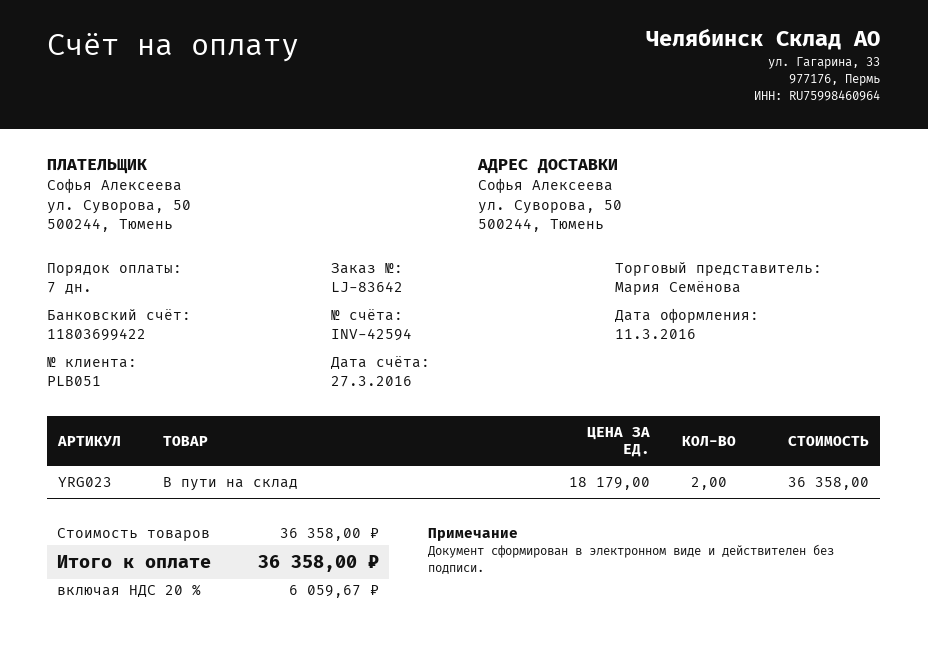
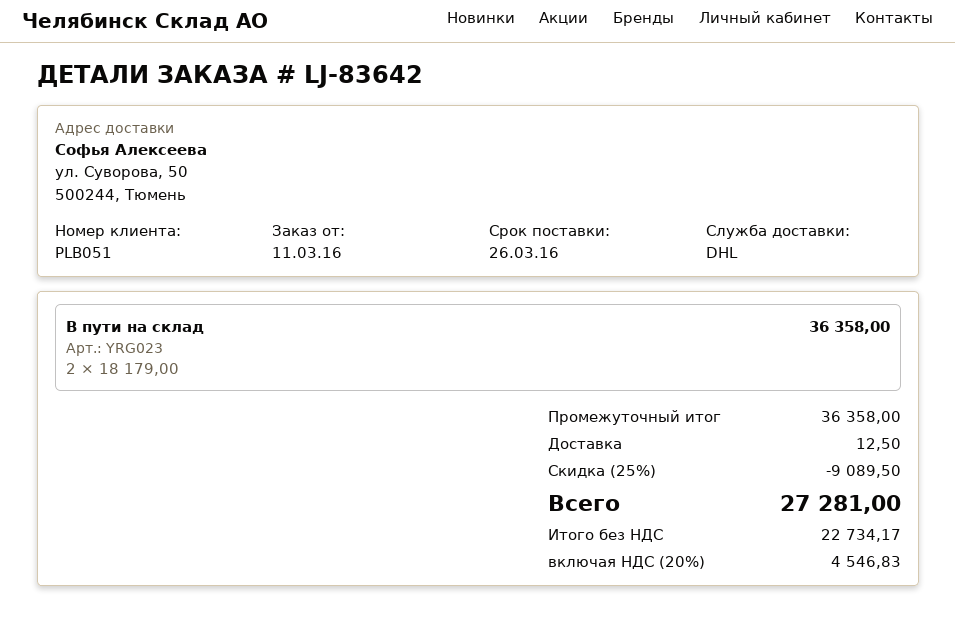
discount: none -> 25% = 9089.50
shipping: none -> 12.50
tax: 20% = 6059.67 -> 20% = 4546.83
total: 36358.00 -> 27281.00

